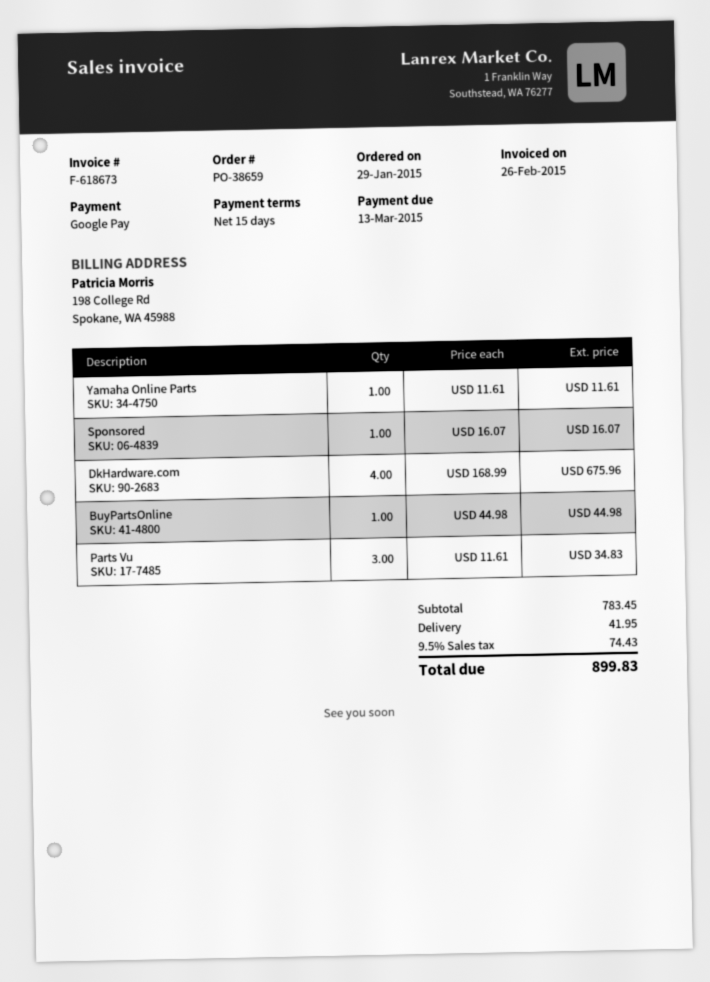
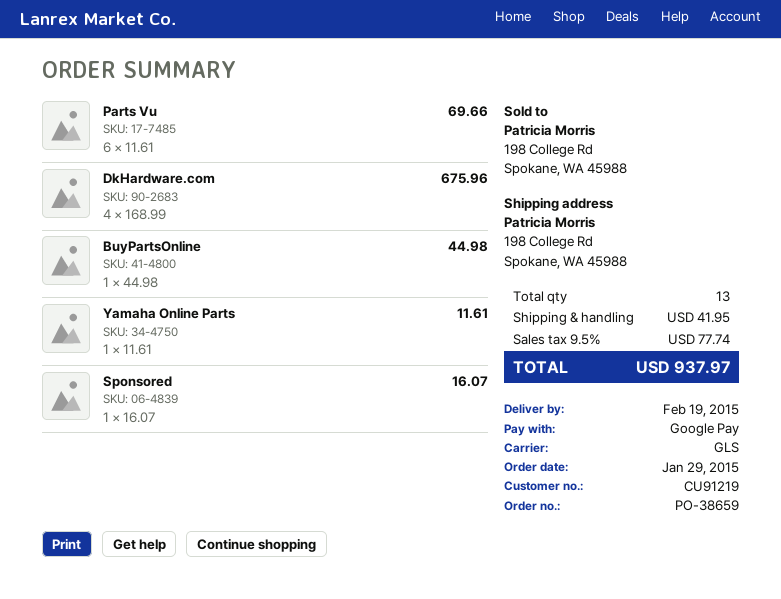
Parts Vu: 3 x 11.61 = 34.83 -> 6 x 11.61 = 69.66
tax: 9.5% = 74.43 -> 9.5% = 77.74
total: 899.83 -> 937.97

